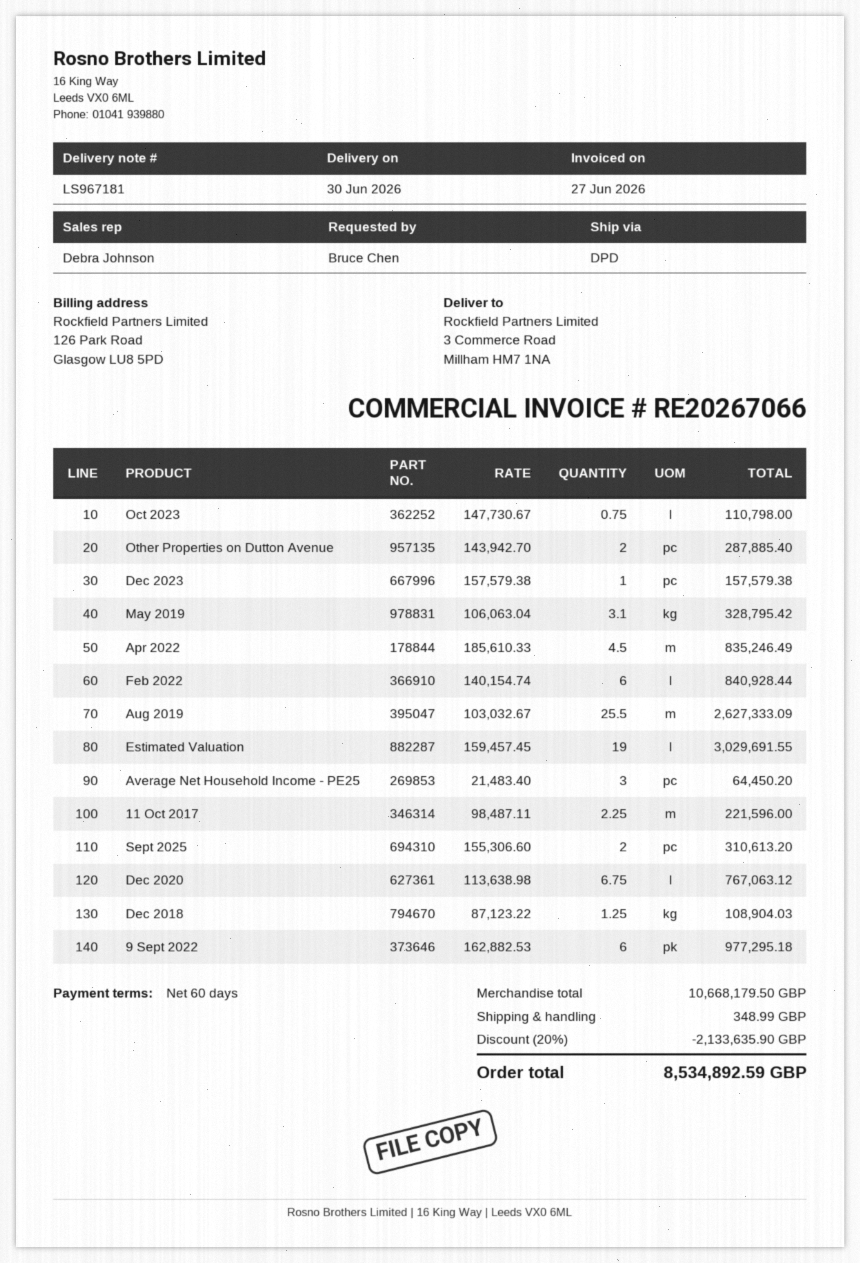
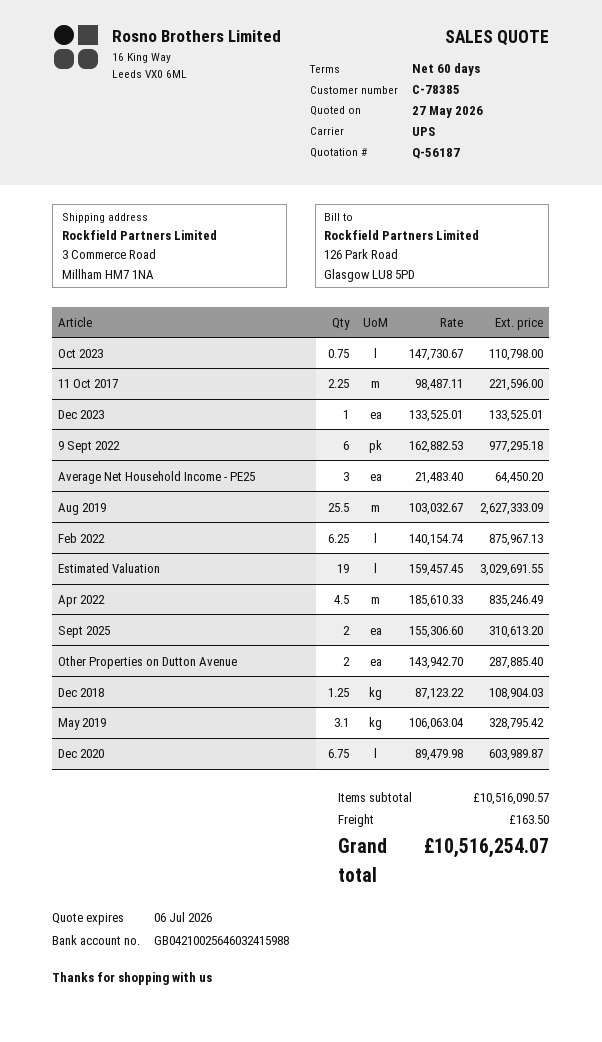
shipping method: DPD -> UPS
Dec 2023: 1 x 157579.38 = 157579.38 -> 1 x 133525.01 = 133525.01
Feb 2022: 6 x 140154.74 = 840928.44 -> 6.25 x 140154.74 = 875967.13
Dec 2020: 6.75 x 113638.98 = 767063.12 -> 6.75 x 89479.98 = 603989.87
subtotal: 10668179.50 -> 10516090.57
discount: 20% = 2133635.90 -> none
shipping: 348.99 -> 163.50
total: 8534892.59 -> 10516254.07

